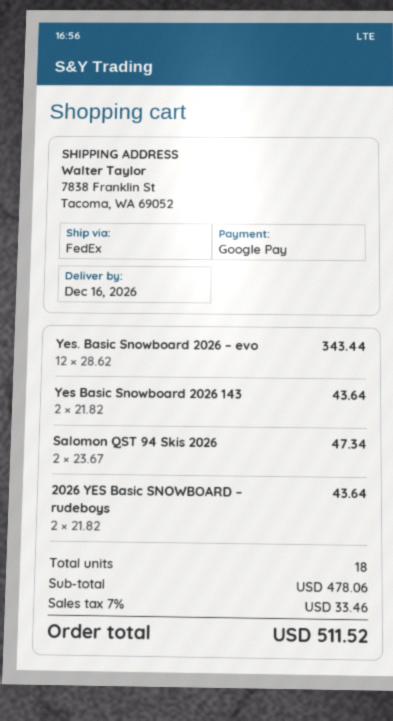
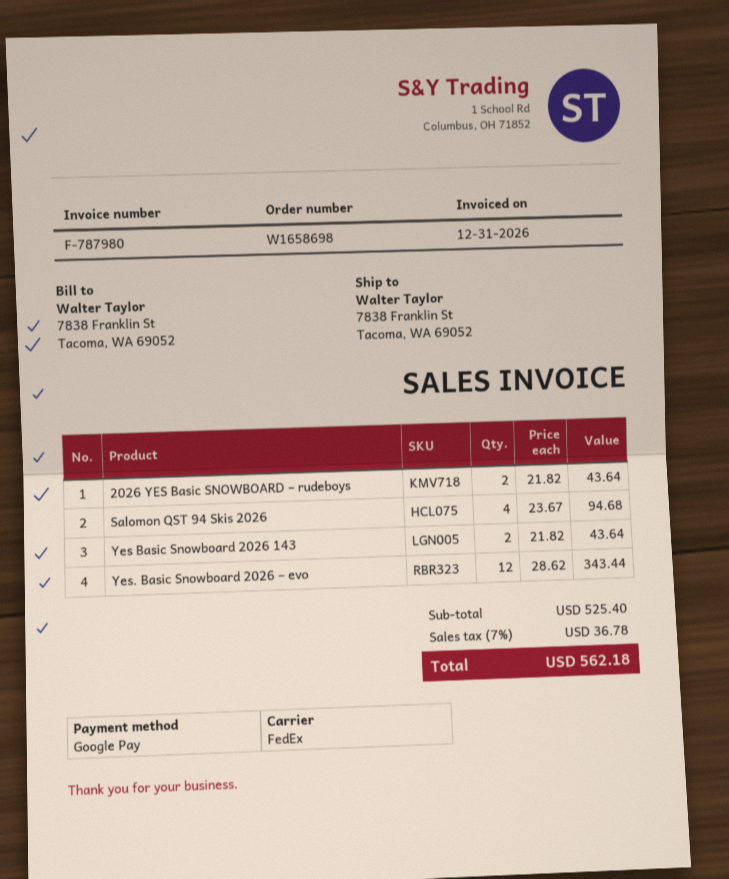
Salomon QST 94 Skis 2026: 2 x 23.67 = 47.34 -> 4 x 23.67 = 94.68
subtotal: 478.06 -> 525.40
tax: 7% = 33.46 -> 7% = 36.78
total: 511.52 -> 562.18

